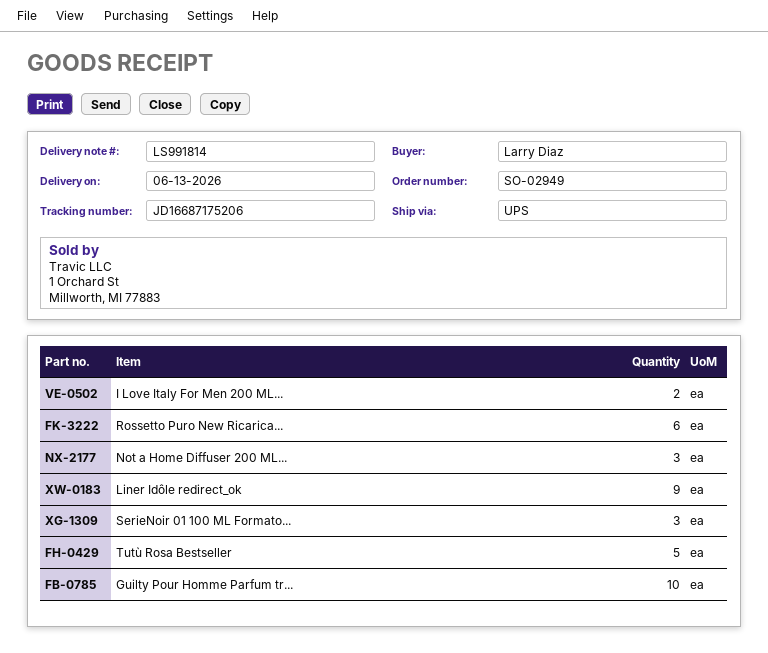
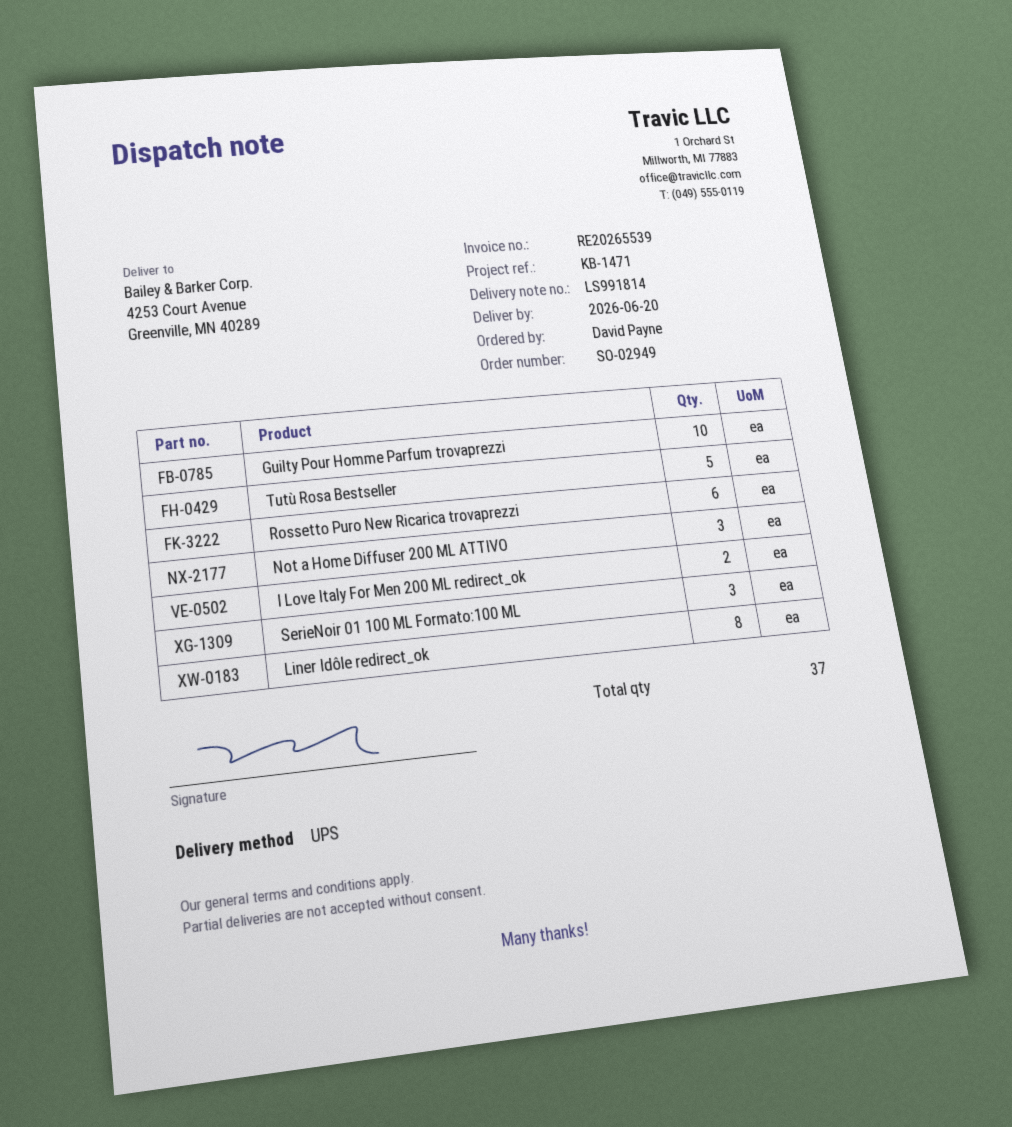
delivery date: 2026-06-13 -> 2026-06-20
ordered by: Larry Diaz -> David Payne
Liner Idôle redirect_ok: 9 -> 8

